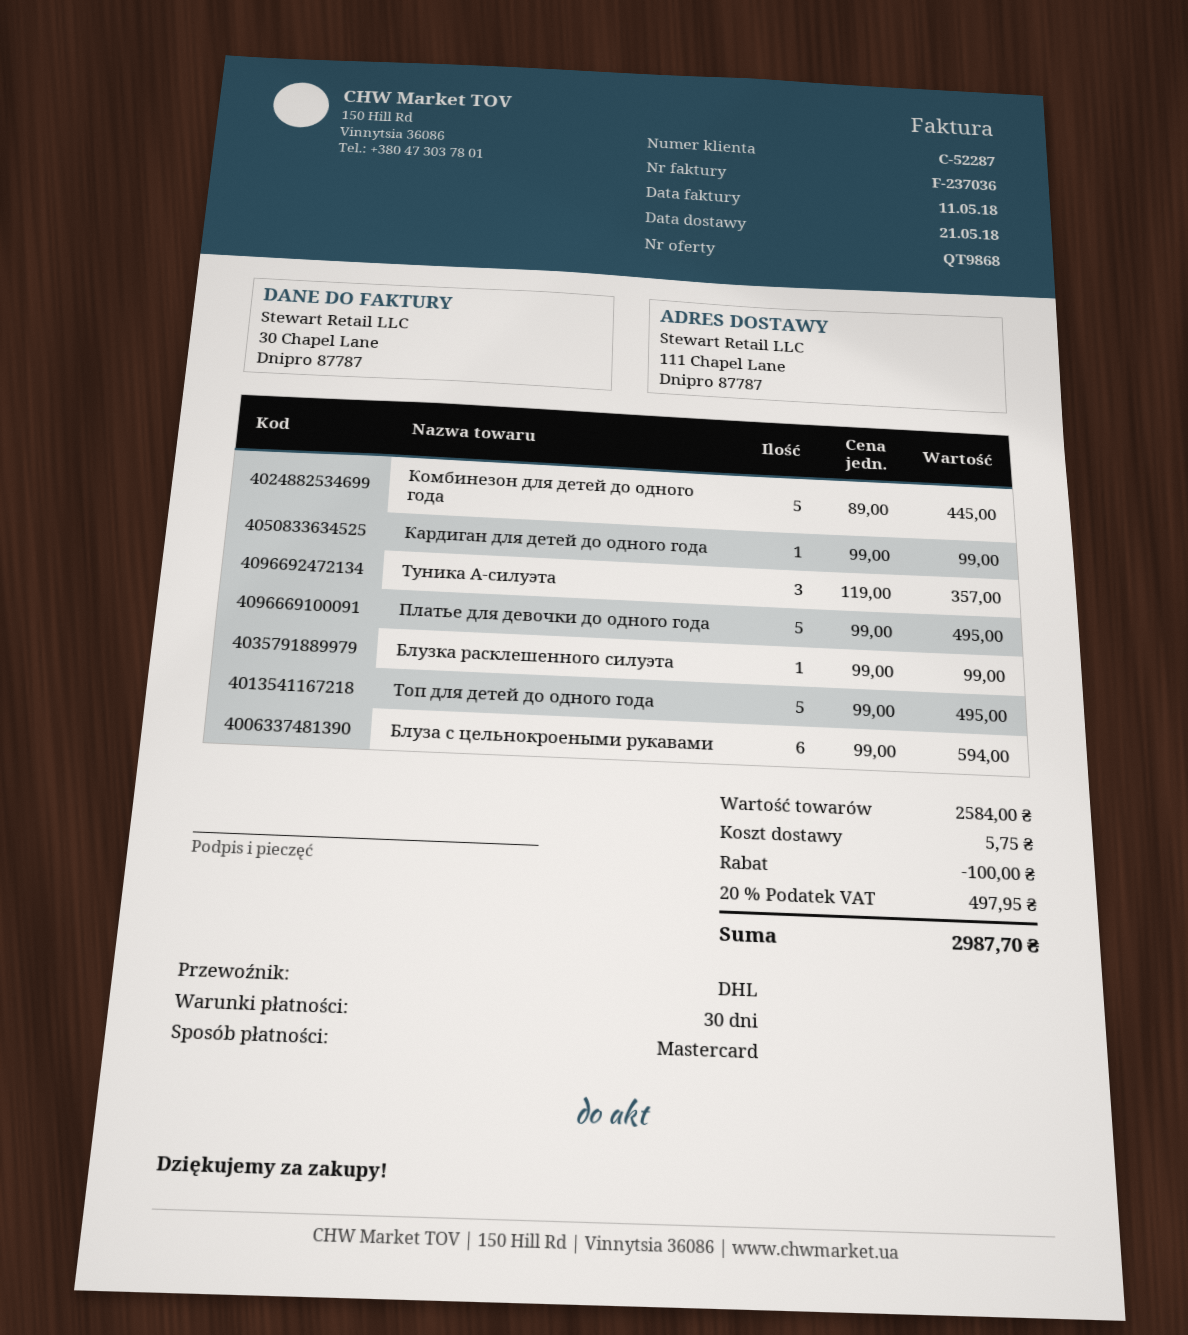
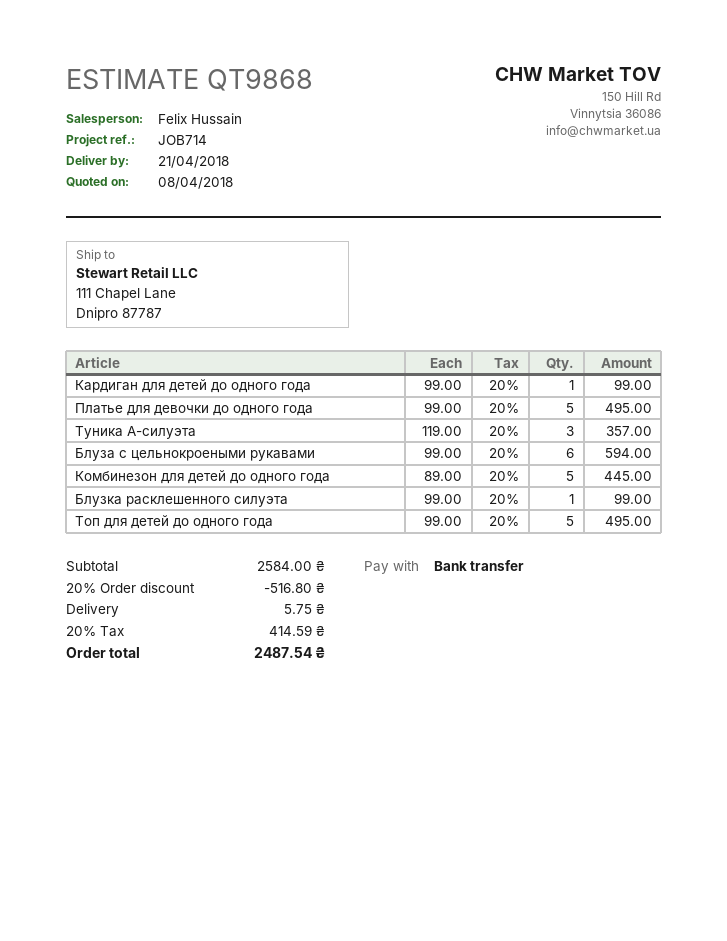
delivery date: 2018-05-21 -> 2018-04-21
payment method: Mastercard -> bank transfer
discount: 100.00 -> 516.80
tax: 20% = 497.95 -> 20% = 414.59
total: 2987.70 -> 2487.54

